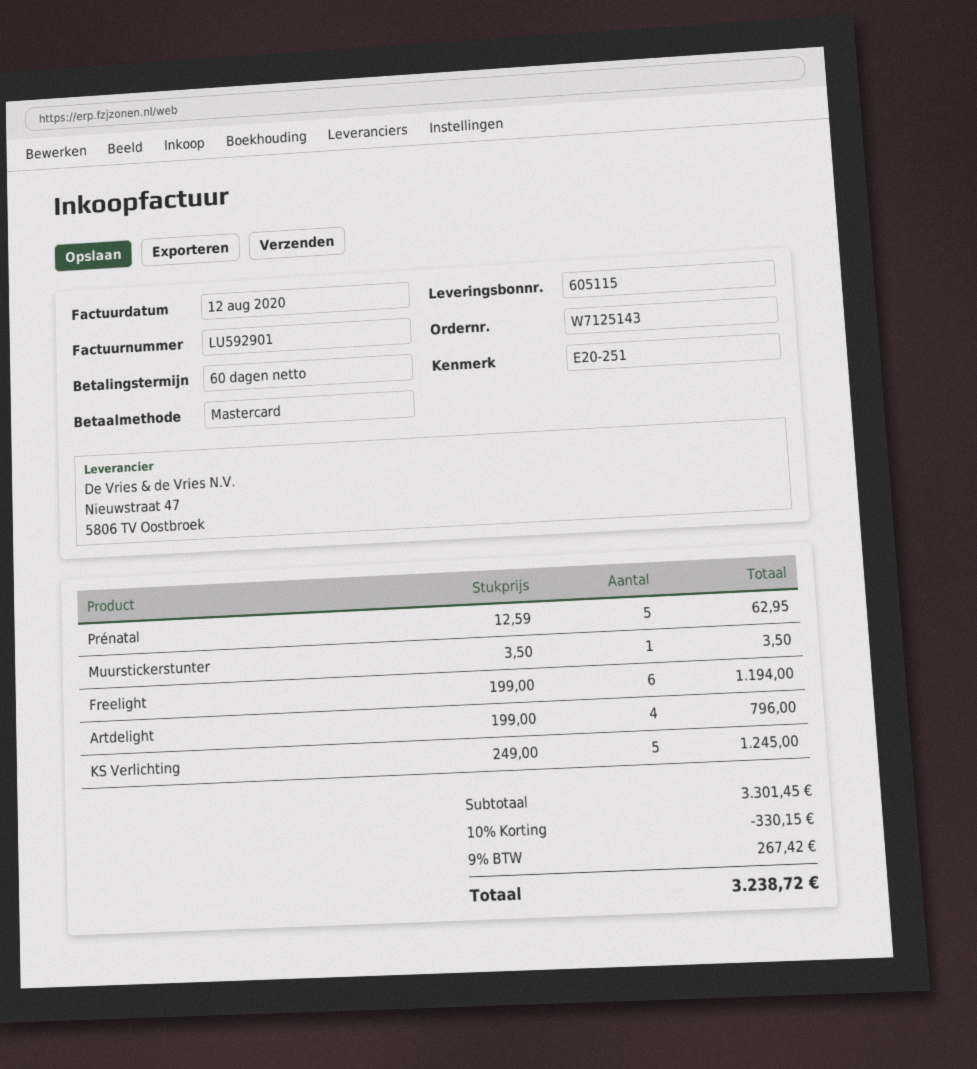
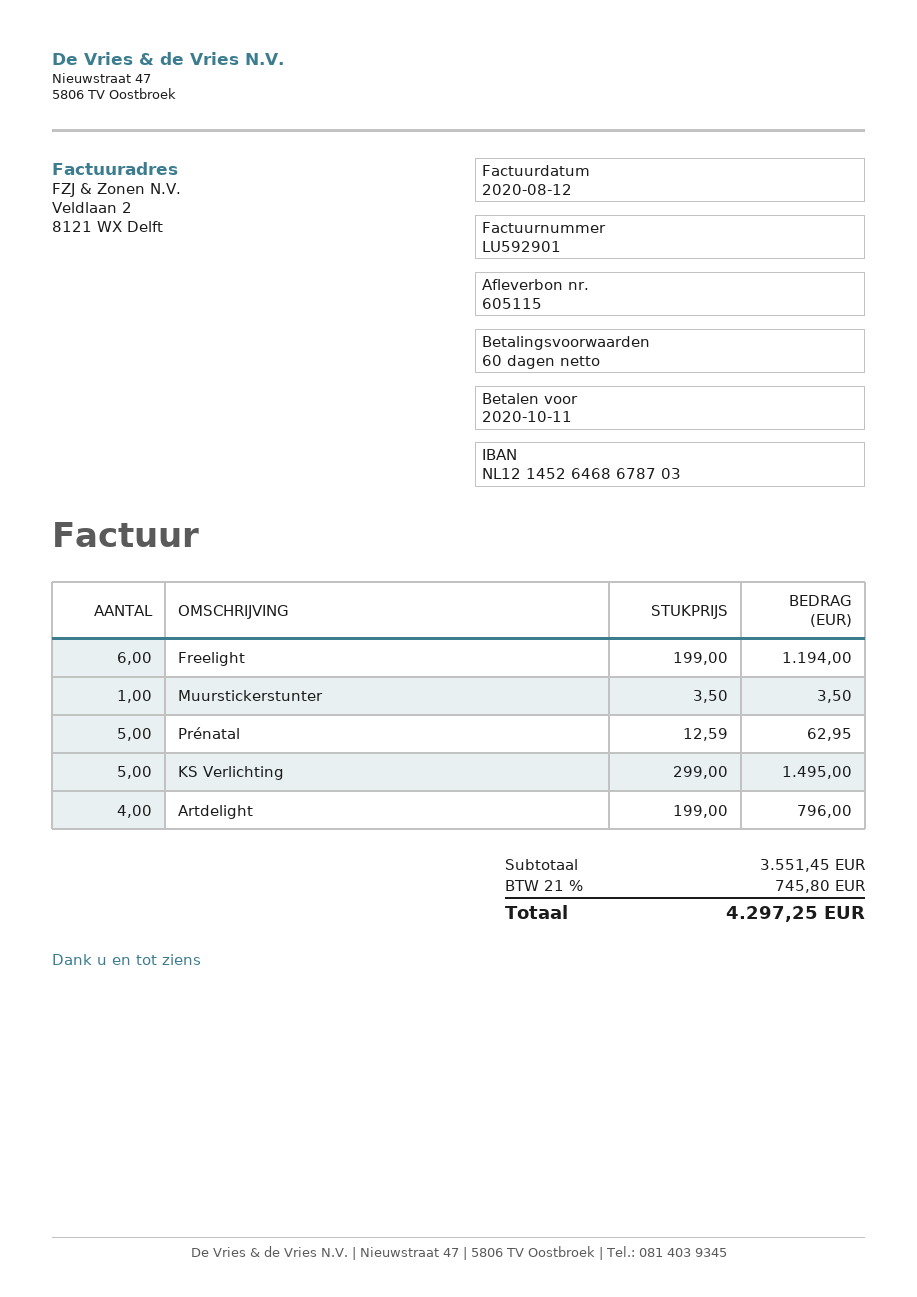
KS Verlichting: 5 x 249.00 = 1245.00 -> 5 x 299.00 = 1495.00
subtotal: 3301.45 -> 3551.45
discount: 10% = 330.15 -> none
tax: 9% = 267.42 -> 21% = 745.80
total: 3238.72 -> 4297.25

